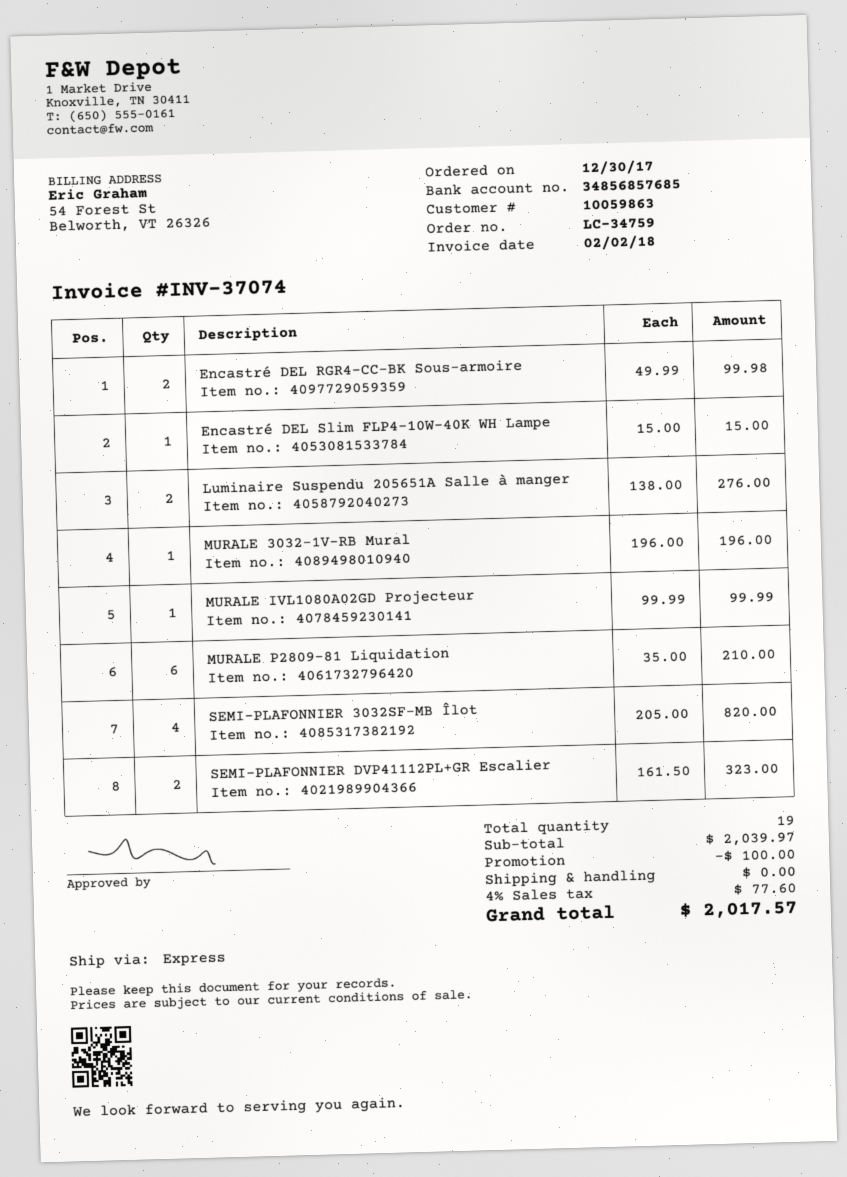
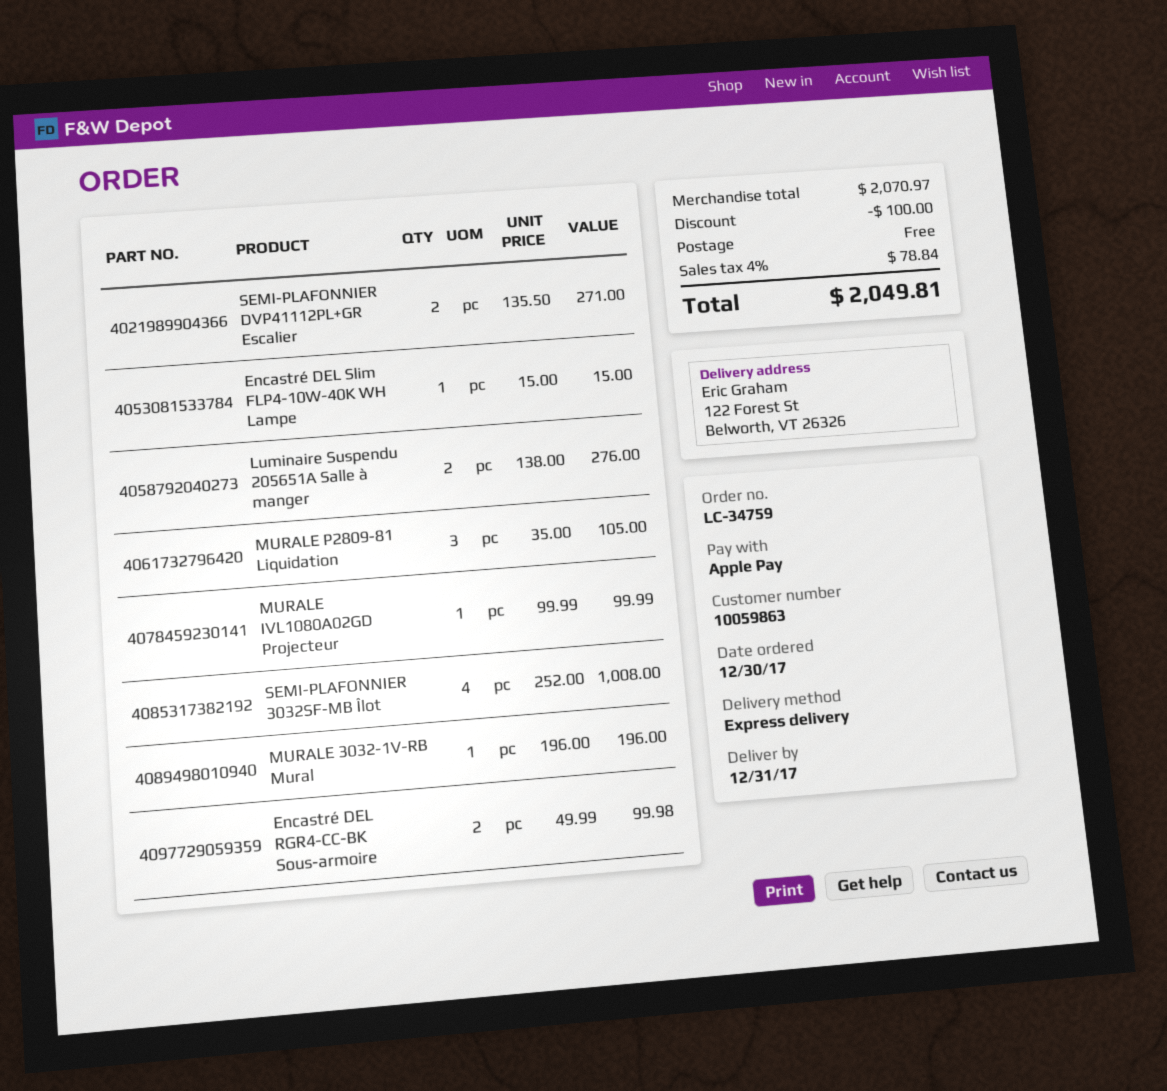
MURALE P2809-81 Liquidation: 6 x 35.00 = 210.00 -> 3 x 35.00 = 105.00
SEMI-PLAFONNIER 3032SF-MB Îlot: 4 x 205.00 = 820.00 -> 4 x 252.00 = 1008.00
SEMI-PLAFONNIER DVP41112PL+GR Escalier: 2 x 161.50 = 323.00 -> 2 x 135.50 = 271.00
subtotal: 2039.97 -> 2070.97
tax: 4% = 77.60 -> 4% = 78.84
total: 2017.57 -> 2049.81

